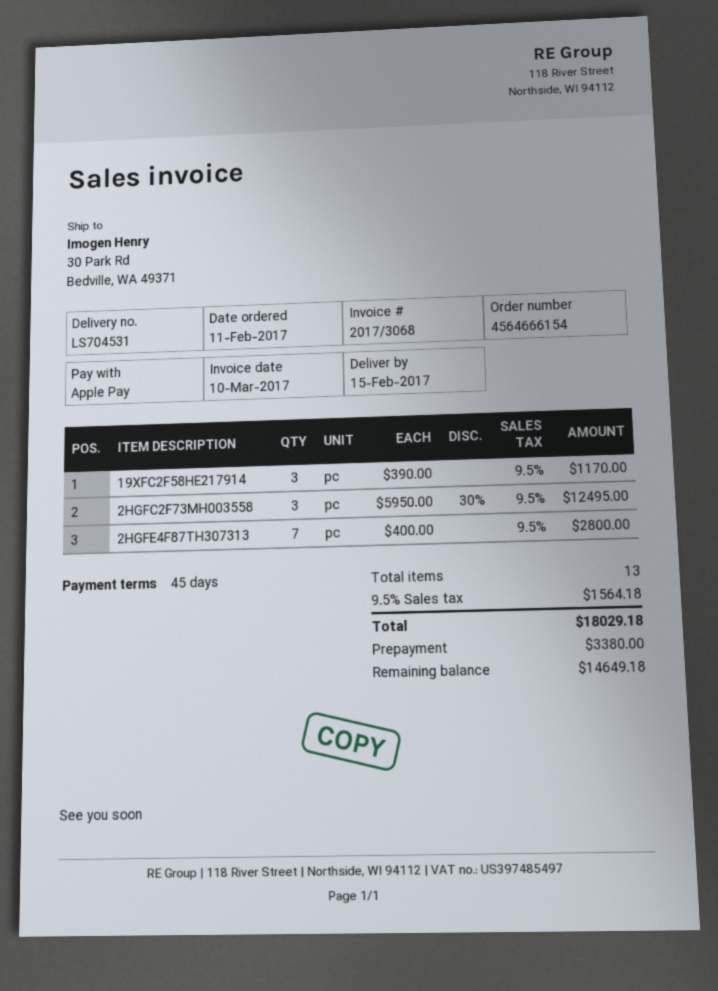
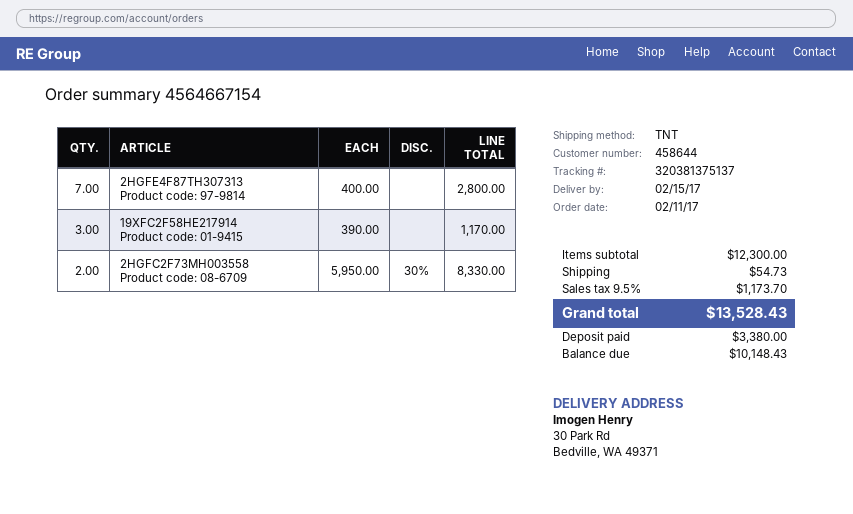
order number: 4564666154 -> 4564667154
2HGFC2F73MH003558: 3 x 5950.00 - 30% = 12495.00 -> 2 x 5950.00 - 30% = 8330.00
shipping: none -> 54.73
tax: 9.5% = 1564.18 -> 9.5% = 1173.70
total: 18029.18 -> 13528.43
balance: 14649.18 -> 10148.43

